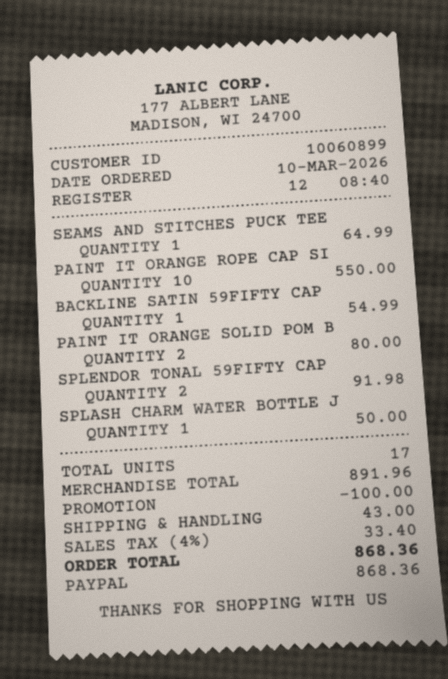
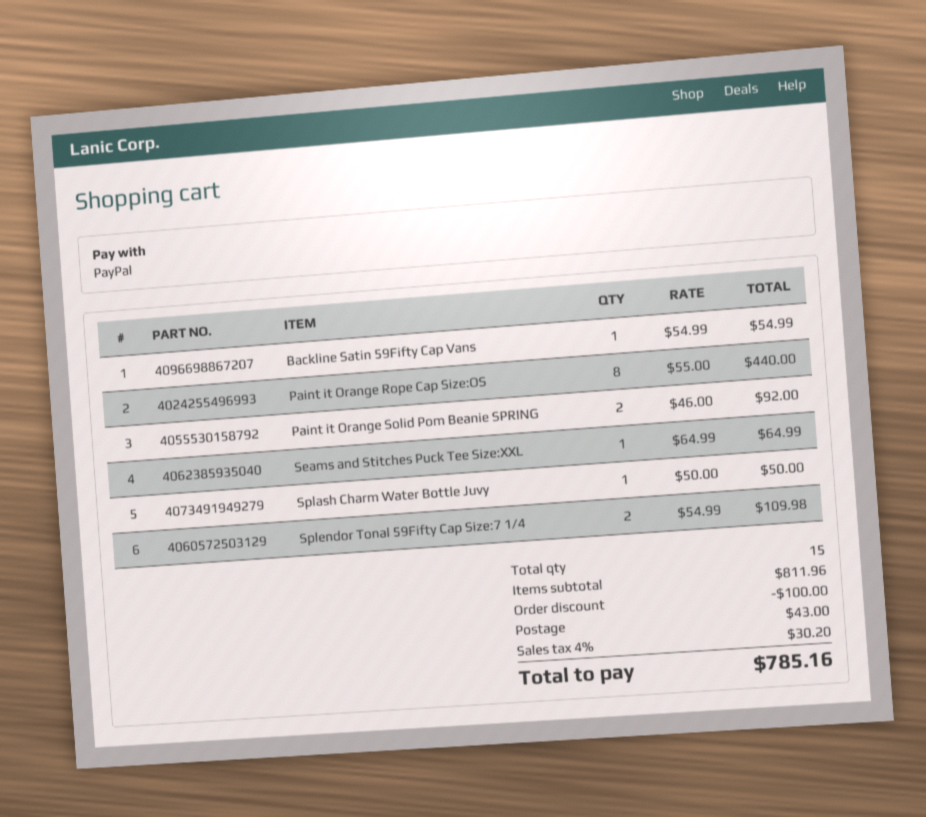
PAINT IT ORANGE ROPE CAP SI: 10 for 550.00 -> 8 for 440.00
PAINT IT ORANGE SOLID POM B: 2 for 80.00 -> 2 for 92.00
SPLENDOR TONAL 59FIFTY CAP: 2 for 91.98 -> 2 for 109.98
total quantity: 17 -> 15
subtotal: 891.96 -> 811.96
tax: 4% = 33.40 -> 4% = 30.20
total: 868.36 -> 785.16

